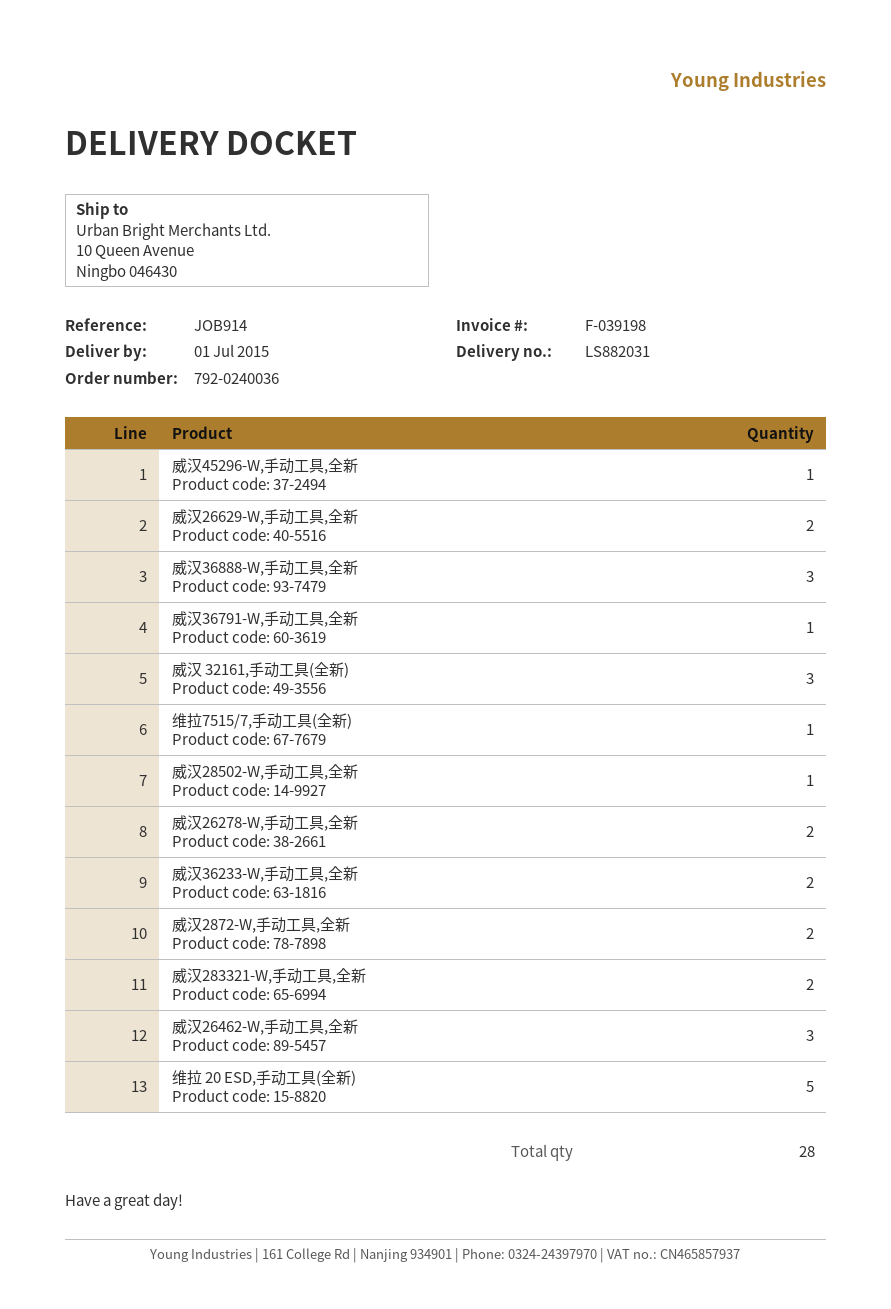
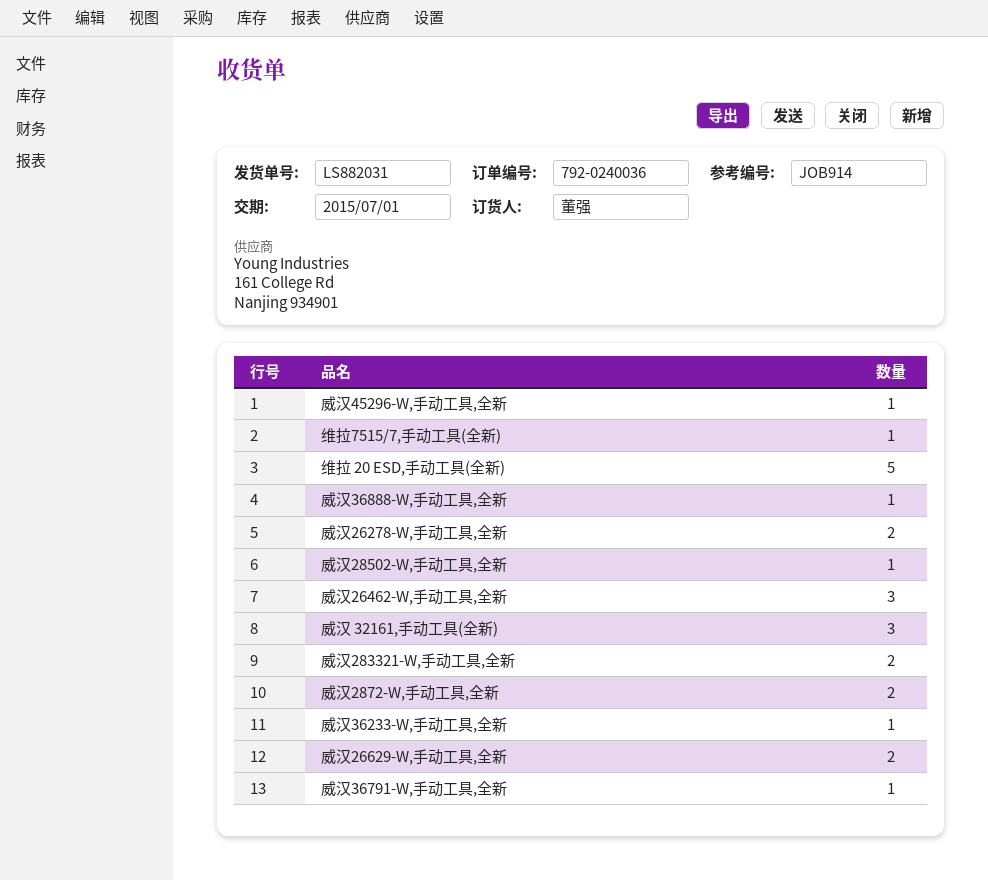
威汉36888-W,手动工具,全新: 3 -> 1
威汉36233-W,手动工具,全新: 2 -> 1

